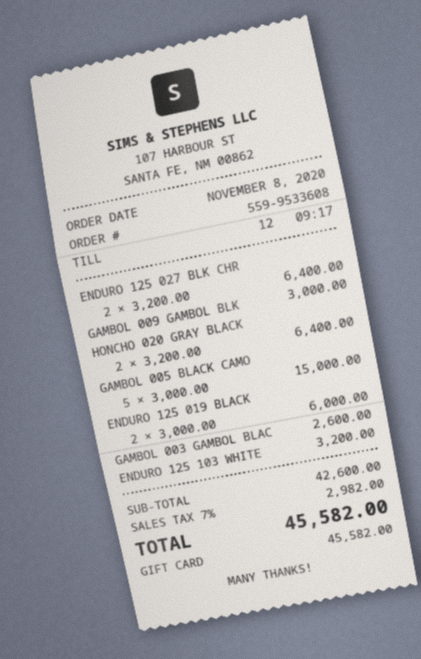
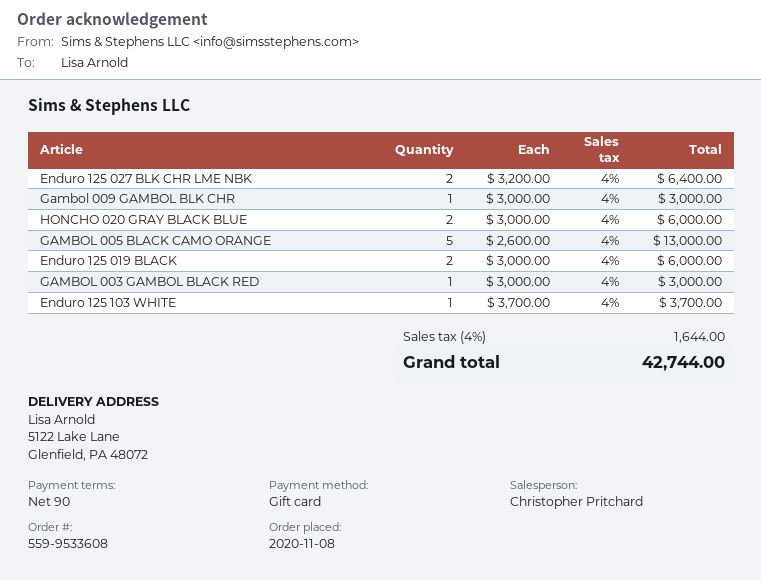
HONCHO 020 GRAY BLACK: 2 x 3200.00 = 6400.00 -> 2 x 3000.00 = 6000.00
GAMBOL 005 BLACK CAMO: 5 x 3000.00 = 15000.00 -> 5 x 2600.00 = 13000.00
GAMBOL 003 GAMBOL BLAC: 1 x 2600.00 = 2600.00 -> 1 x 3000.00 = 3000.00
ENDURO 125 103 WHITE: 1 x 3200.00 = 3200.00 -> 1 x 3700.00 = 3700.00
tax: 7% = 2982.00 -> 4% = 1644.00
total: 45582.00 -> 42744.00

